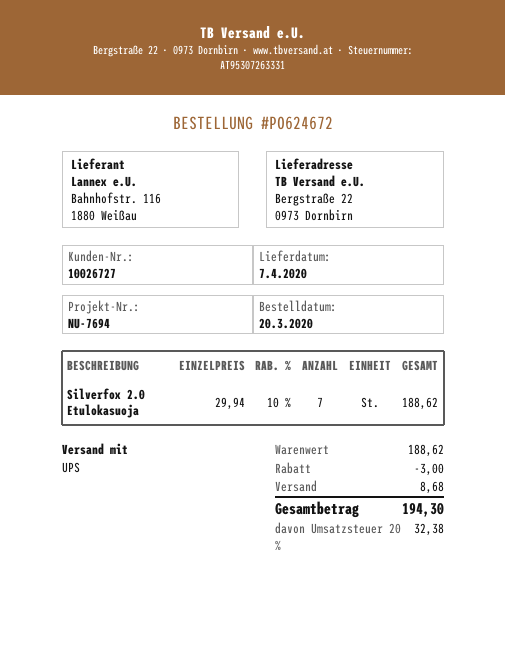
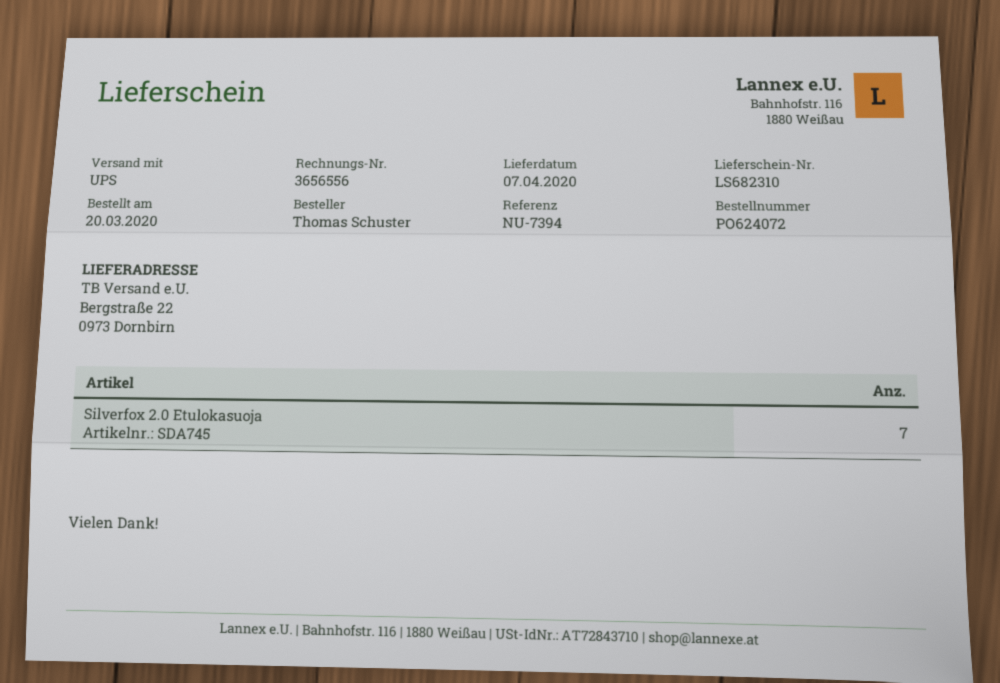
order number: PO624672 -> PO624072
reference: NU-7694 -> NU-7394

